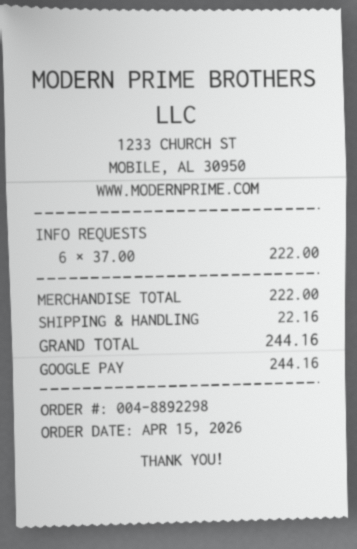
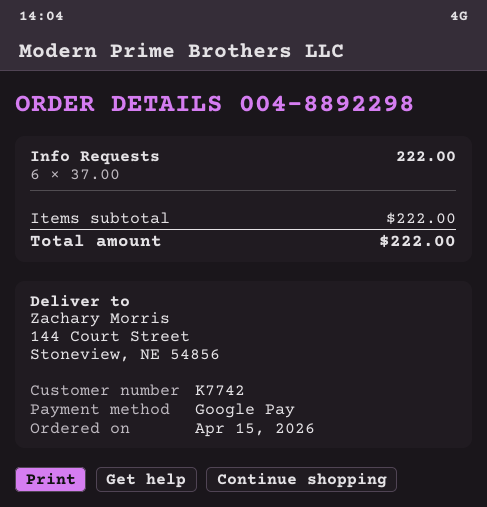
shipping: 22.16 -> none
total: 244.16 -> 222.00

